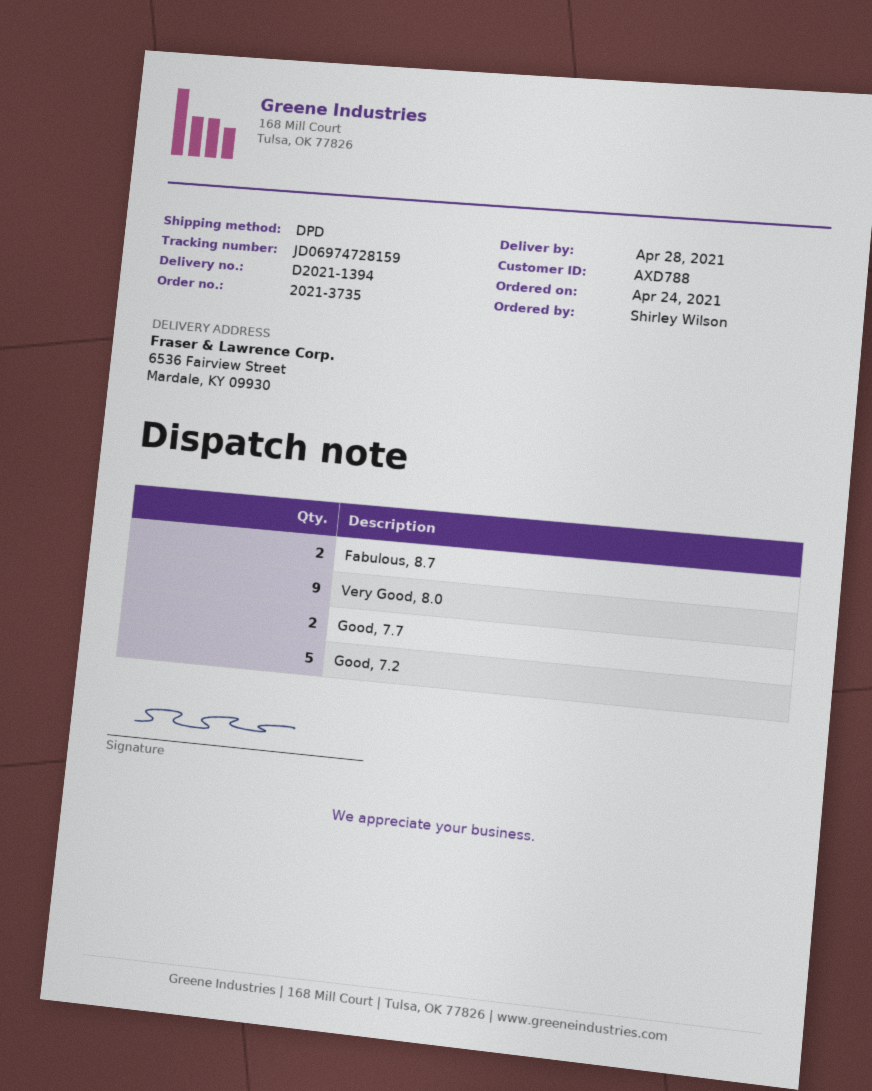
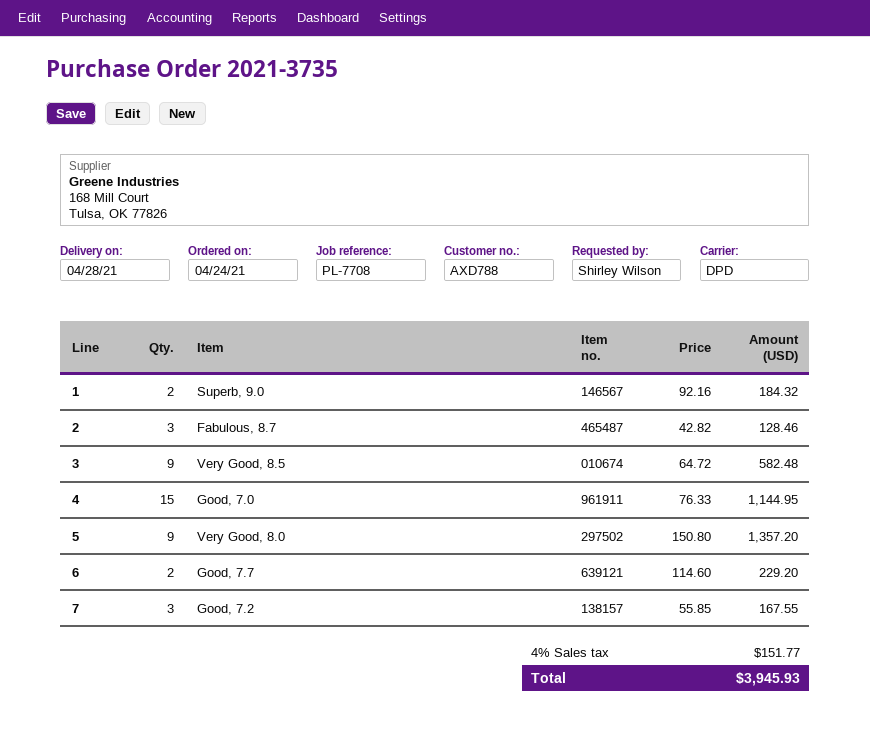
Fabulous, 8.7: 2 -> 3
Good, 7.2: 5 -> 3
Superb, 9.0: none -> 2
Very Good, 8.5: none -> 9
Good, 7.0: none -> 15

